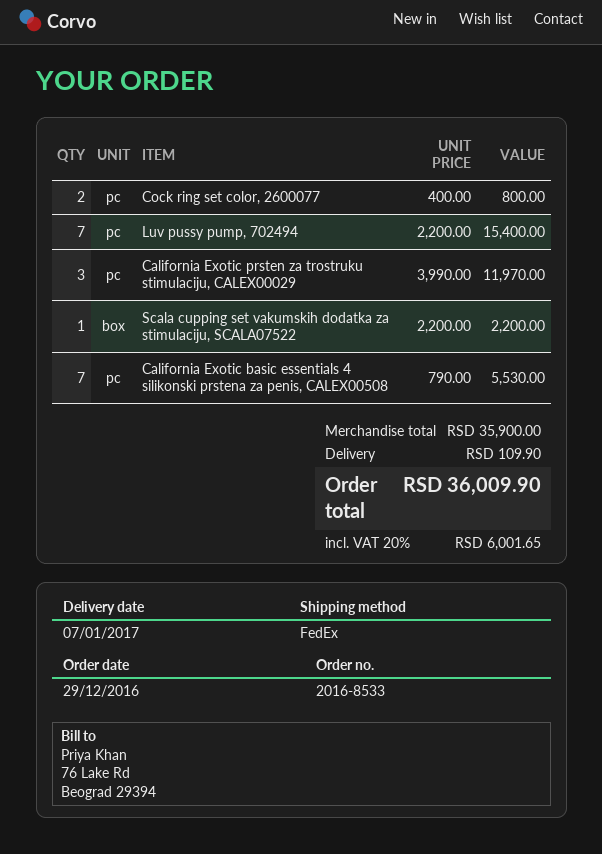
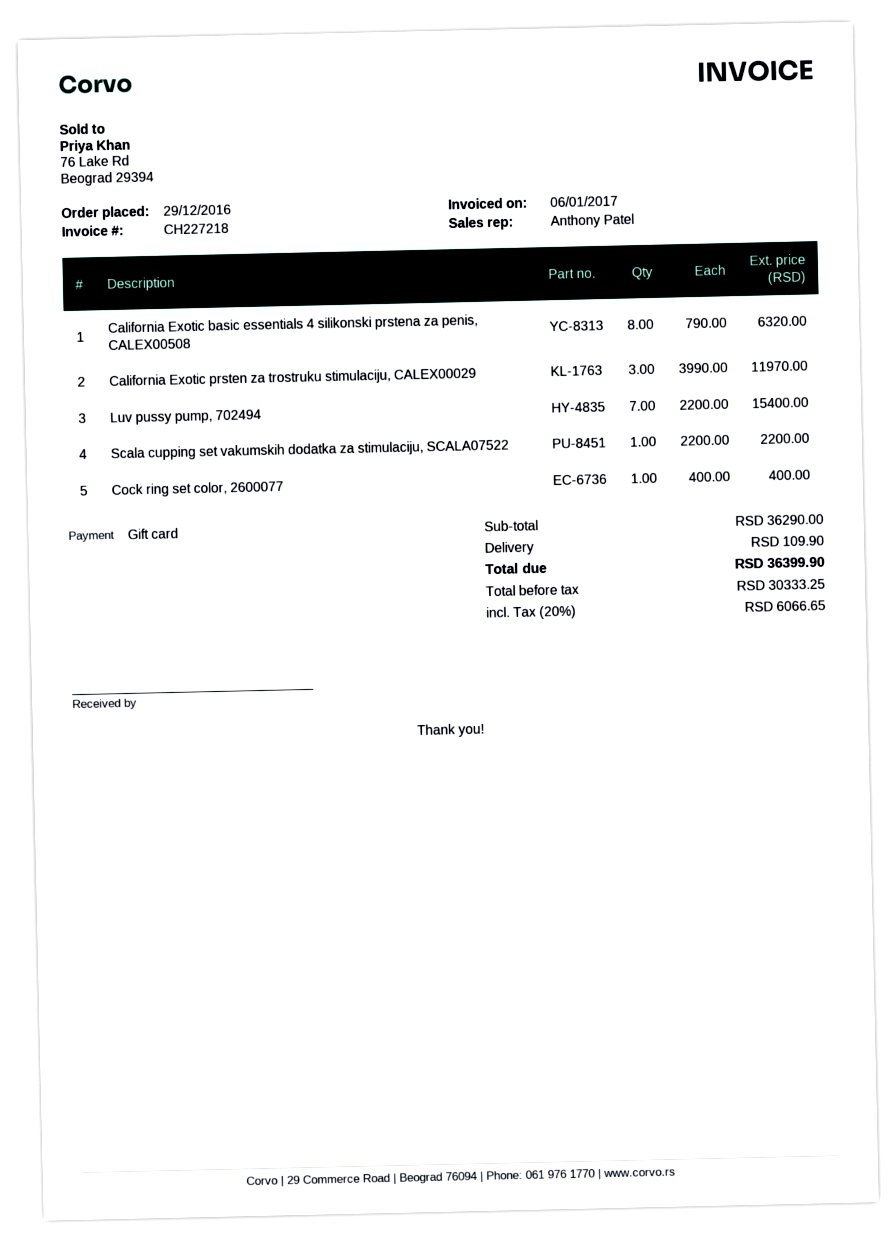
Cock ring set color, 2600077: 2 x 400.00 = 800.00 -> 1 x 400.00 = 400.00
California Exotic basic essentials 4 silikonski prstena za penis, CALEX00508: 7 x 790.00 = 5530.00 -> 8 x 790.00 = 6320.00
subtotal: 35900.00 -> 36290.00
tax: 20% = 6001.65 -> 20% = 6066.65
total: 36009.90 -> 36399.90

